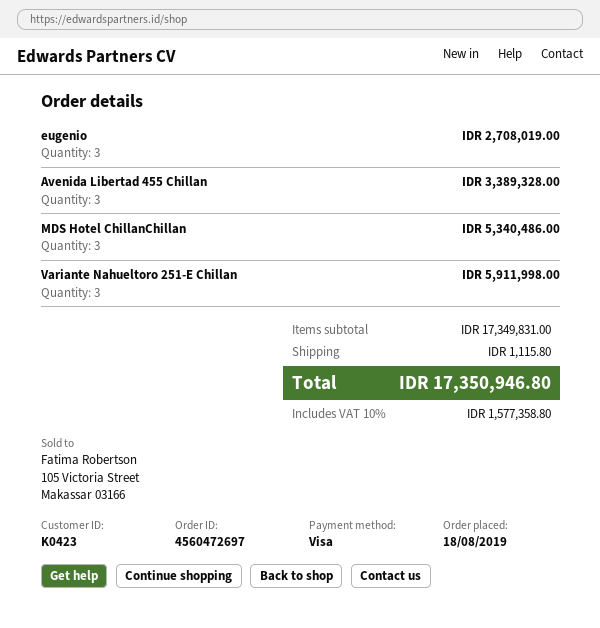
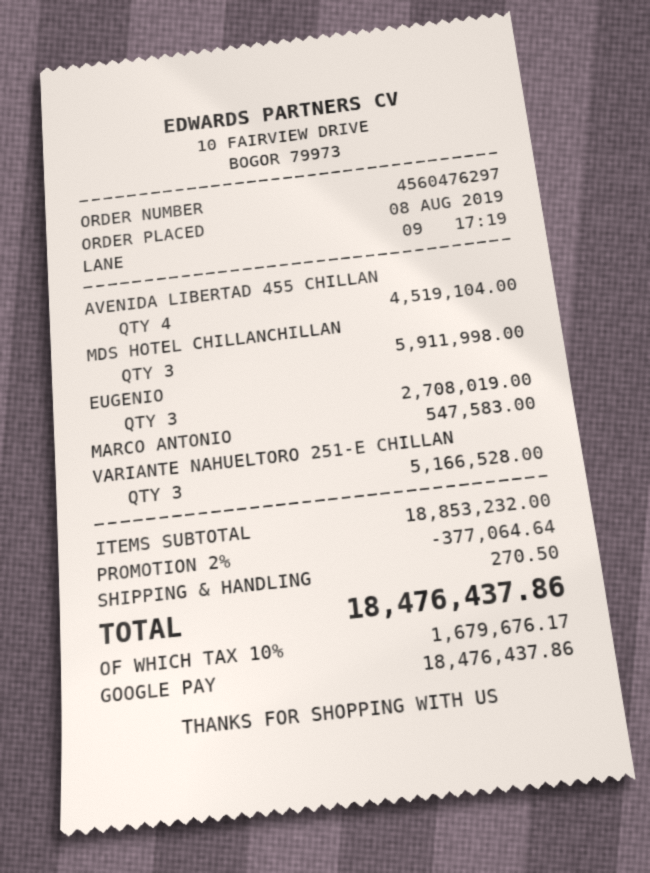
order number: 4560472697 -> 4560476297
order date: 2019-08-18 -> 2019-08-08
payment method: Visa -> Google Pay
Avenida Libertad 455 Chillan: 3 for 3389328.00 -> 4 for 4519104.00
MDS Hotel ChillanChillan: 3 for 5340486.00 -> 3 for 5911998.00
Variante Nahueltoro 251-E Chillan: 3 for 5911998.00 -> 3 for 5166528.00
MARCO ANTONIO: none -> 1 for 547583.00
subtotal: 17349831.00 -> 18853232.00
discount: none -> 2% = 377064.64
shipping: 1115.80 -> 270.50
tax: 10% = 1577358.80 -> 10% = 1679676.17
total: 17350946.80 -> 18476437.86

